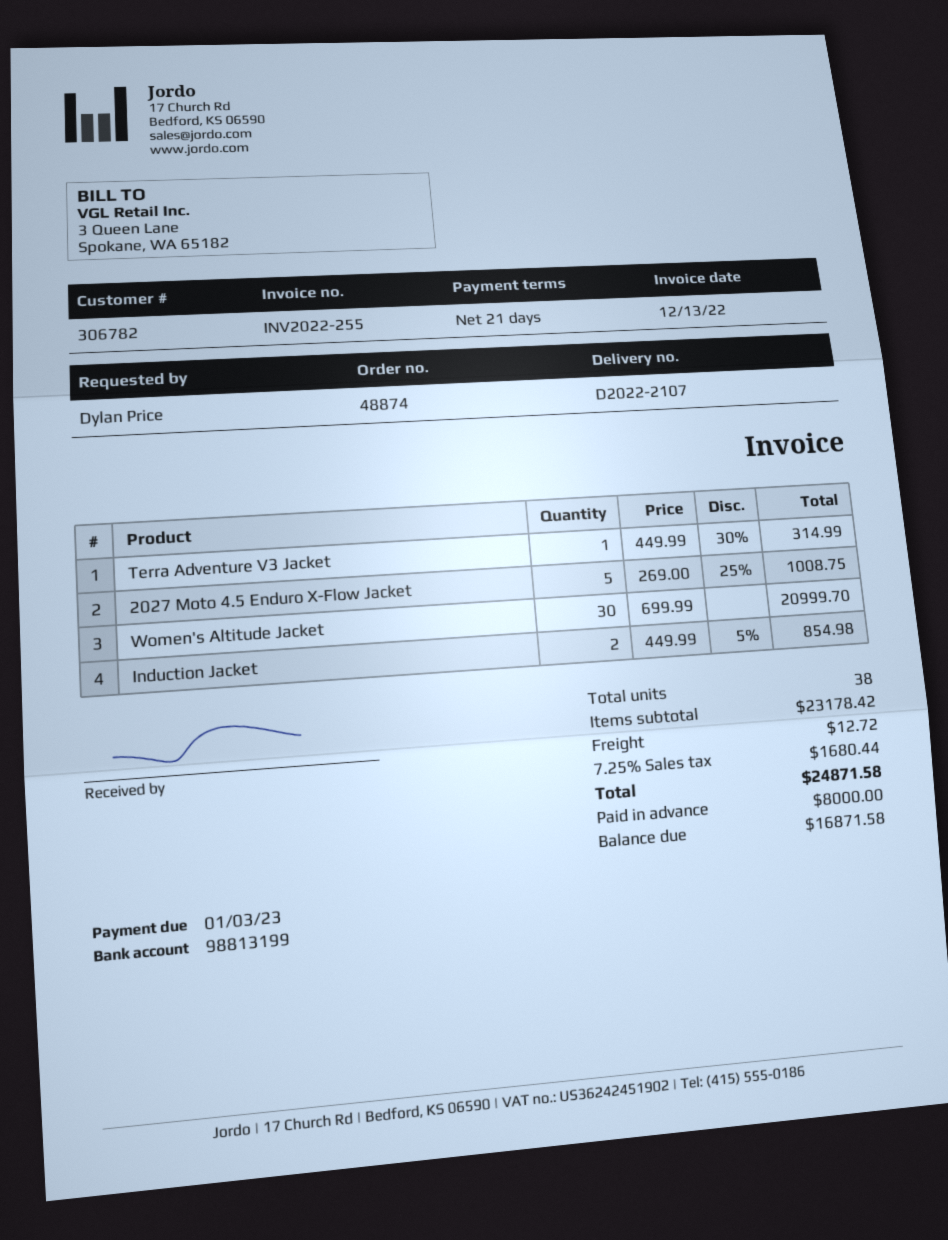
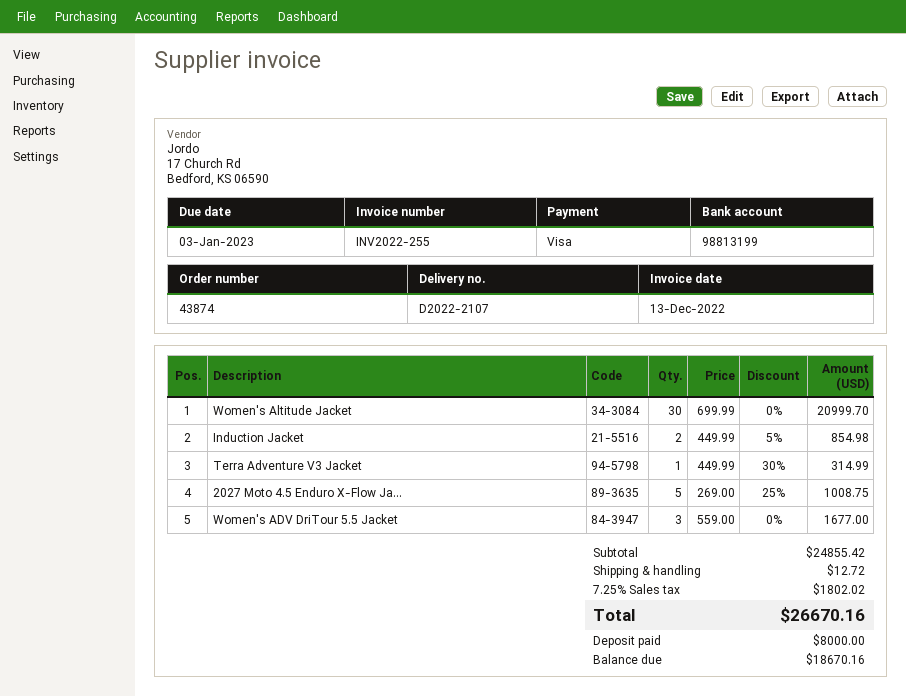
order number: 48874 -> 43874
Women's ADV DriTour 5.5 Jacket: none -> 3 x 559.00 = 1677.00
subtotal: 23178.42 -> 24855.42
tax: 7.25% = 1680.44 -> 7.25% = 1802.02
total: 24871.58 -> 26670.16
balance: 16871.58 -> 18670.16

